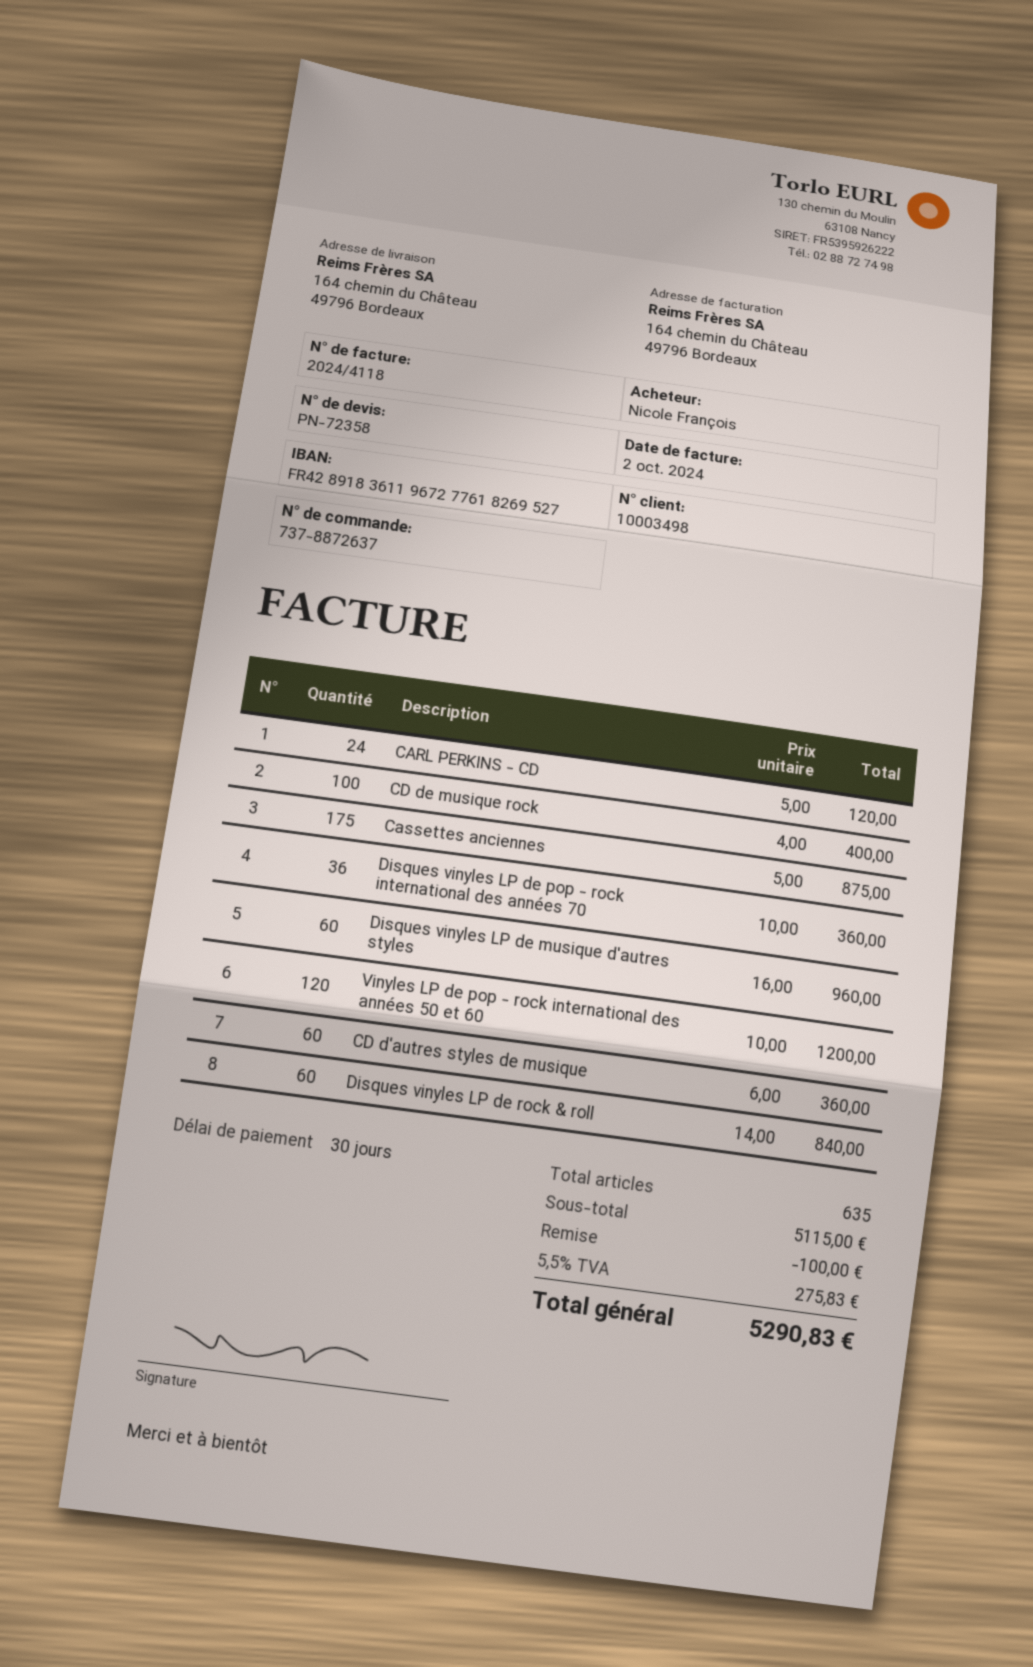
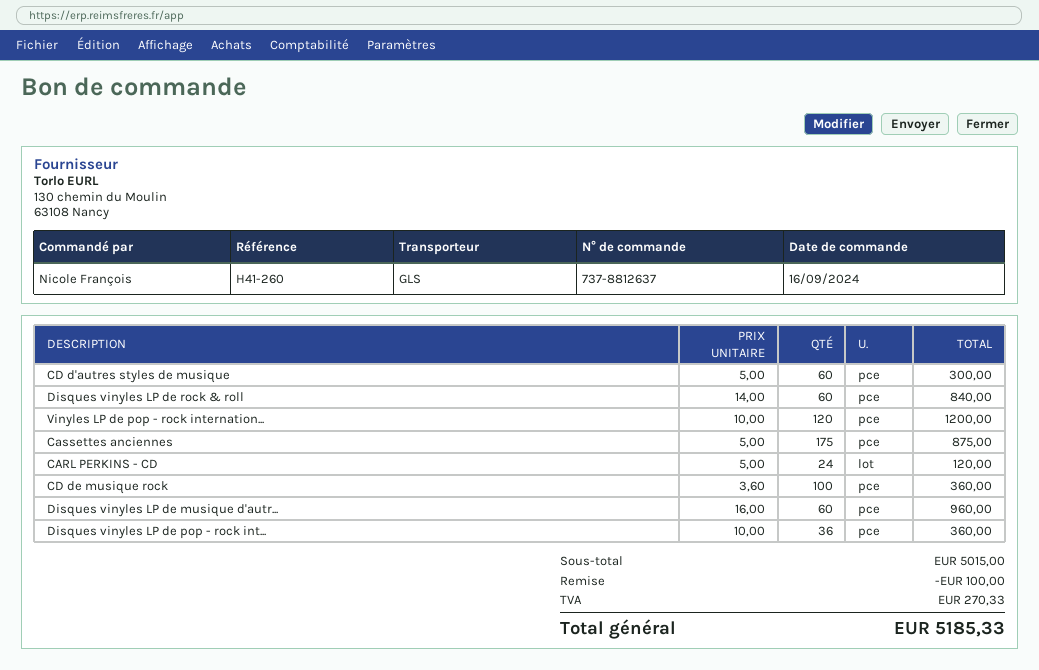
order number: 737-8872637 -> 737-8812637
CD de musique rock: 100 x 4.00 = 400.00 -> 100 x 3.60 = 360.00
CD d'autres styles de musique: 60 x 6.00 = 360.00 -> 60 x 5.00 = 300.00
subtotal: 5115.00 -> 5015.00
tax: 275.83 -> 270.33
total: 5290.83 -> 5185.33

